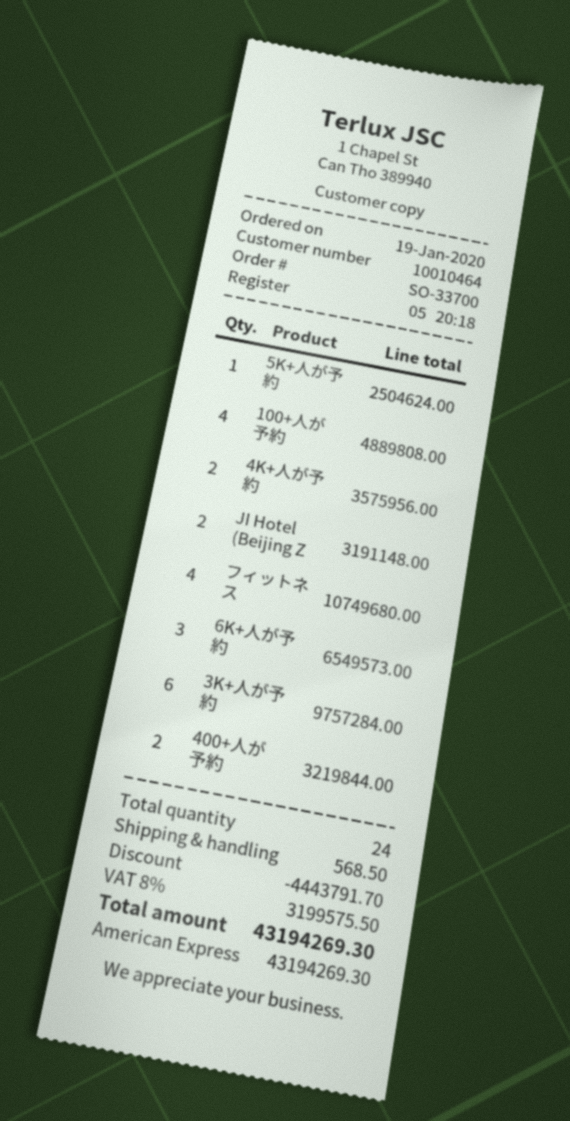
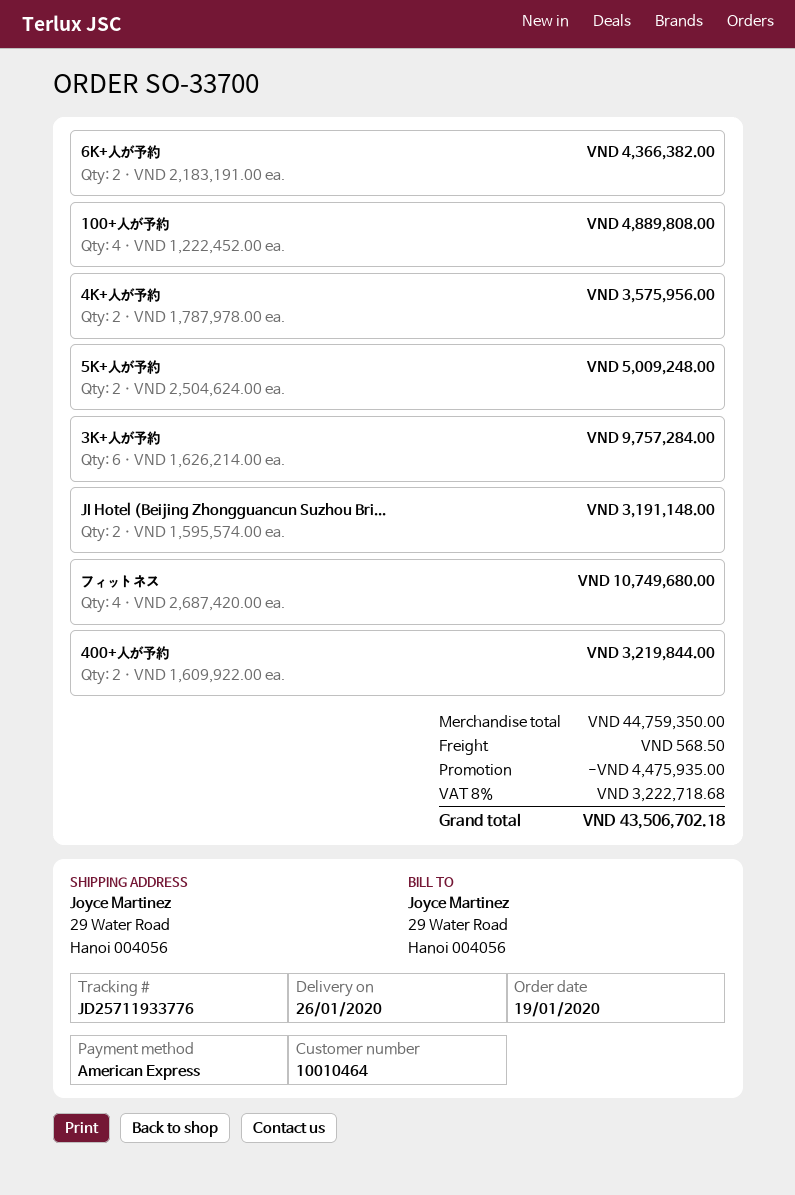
5K+人が予約: 1 for 2504624.00 -> 2 for 5009248.00
6K+人が予約: 3 for 6549573.00 -> 2 for 4366382.00
discount: 4443791.70 -> 4475935.00
tax: 8% = 3199575.50 -> 8% = 3222718.68
total: 43194269.30 -> 43506702.18

